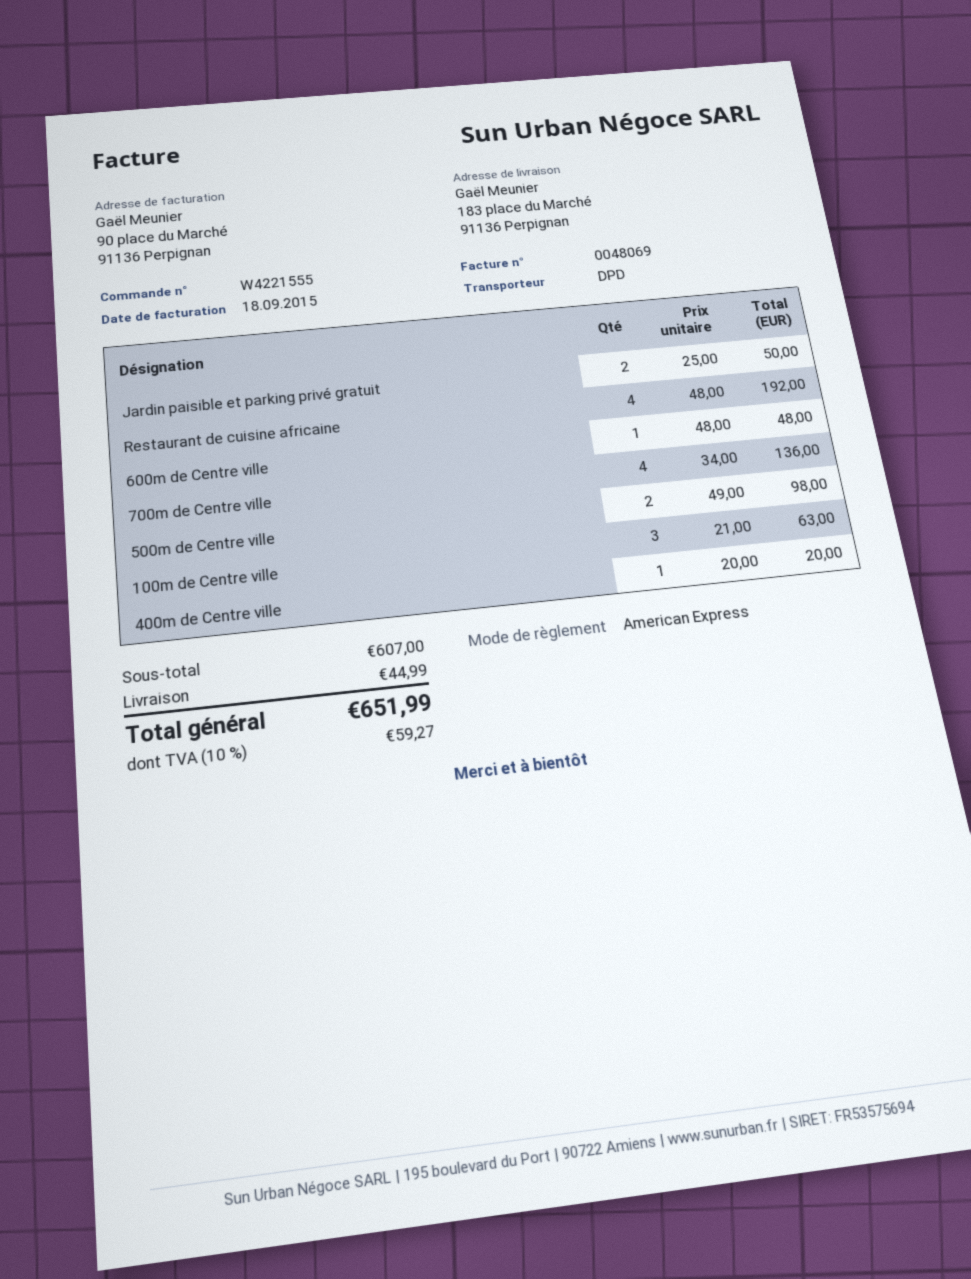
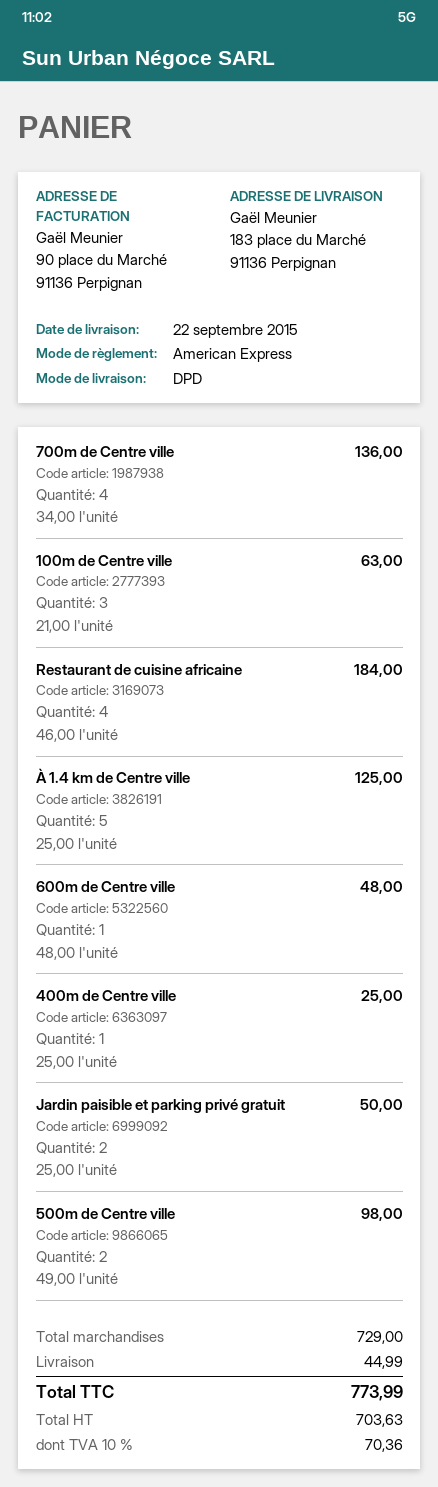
Restaurant de cuisine africaine: 4 x 48.00 = 192.00 -> 4 x 46.00 = 184.00
400m de Centre ville: 1 x 20.00 = 20.00 -> 1 x 25.00 = 25.00
À 1.4 km de Centre ville: none -> 5 x 25.00 = 125.00
subtotal: 607.00 -> 729.00
tax: 10% = 59.27 -> 10% = 70.36
total: 651.99 -> 773.99

